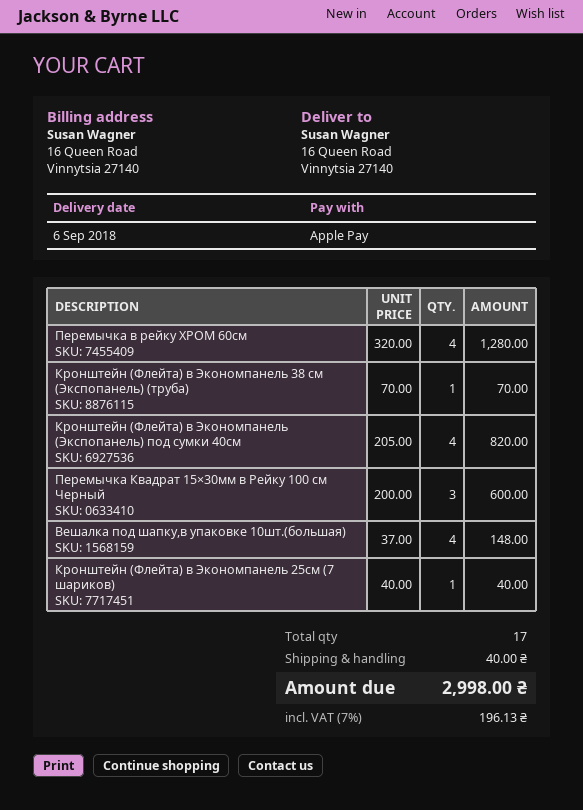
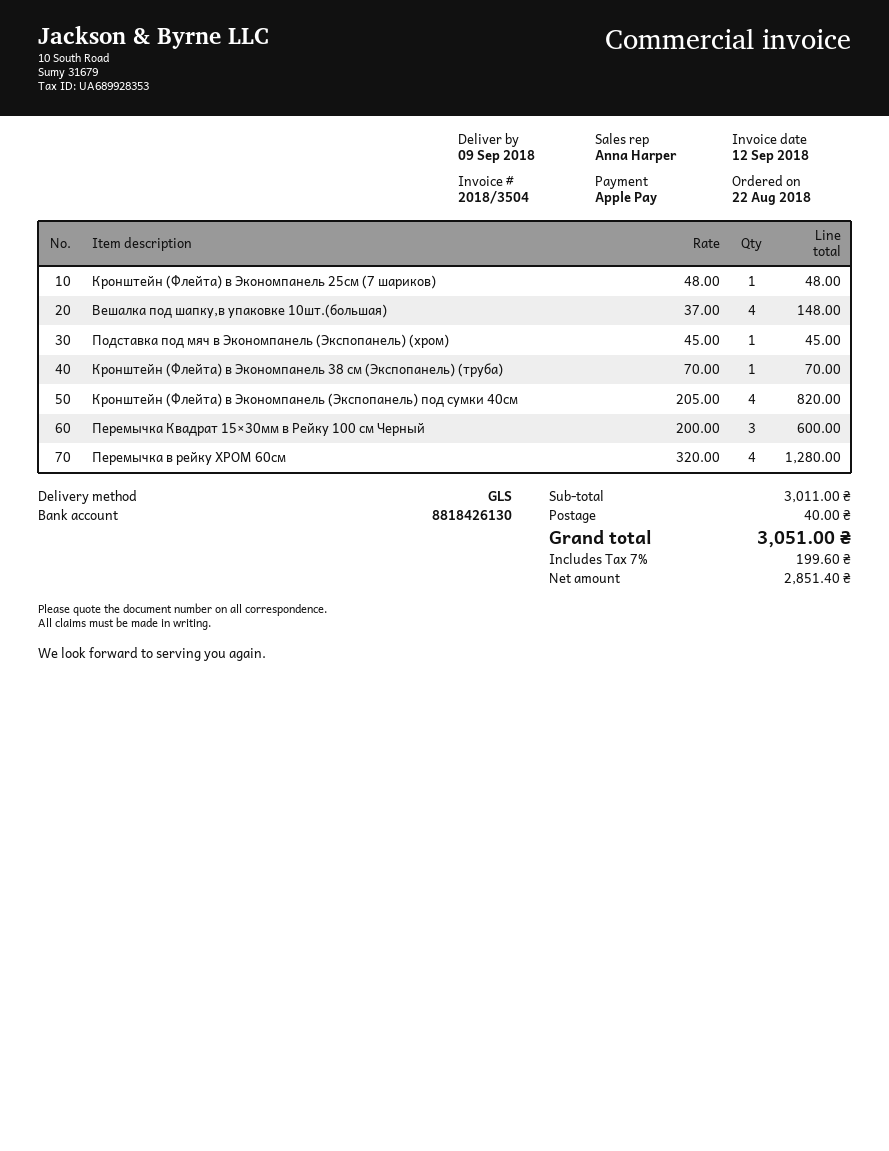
delivery date: 2018-09-06 -> 2018-09-09
Кронштейн (Флейта) в Экономпанель 25см (7 шариков): 1 x 40.00 = 40.00 -> 1 x 48.00 = 48.00
Подставка под мяч в Экономпанель (Экспопанель) (хром): none -> 1 x 45.00 = 45.00
tax: 7% = 196.13 -> 7% = 199.60
total: 2998.00 -> 3051.00

